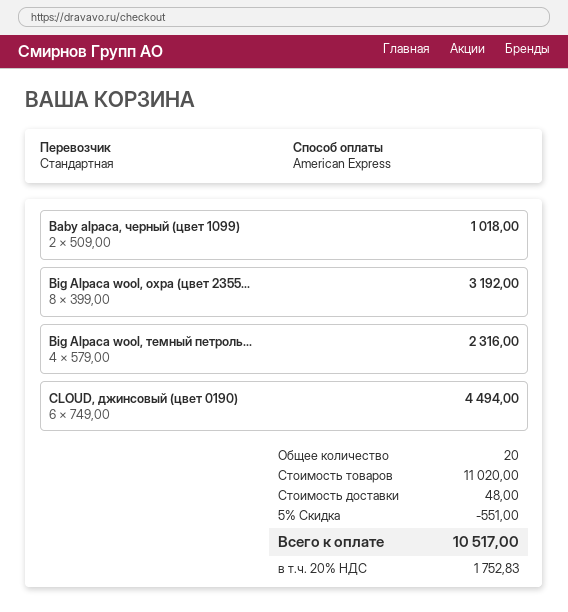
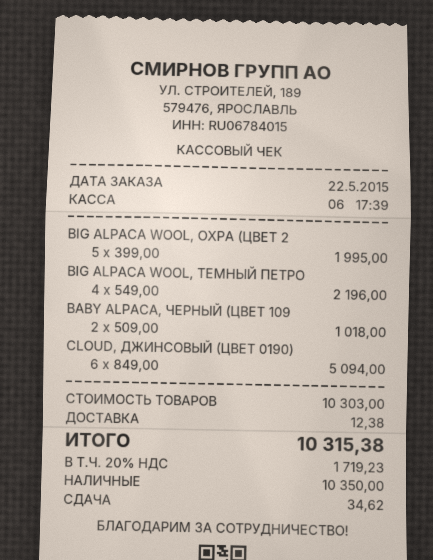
payment method: American Express -> cash
Big Alpaca wool, охра (цвет 2355...: 8 x 399.00 = 3192.00 -> 5 x 399.00 = 1995.00
Big Alpaca wool, темный петроль...: 4 x 579.00 = 2316.00 -> 4 x 549.00 = 2196.00
CLOUD, джинсовый (цвет 0190): 6 x 749.00 = 4494.00 -> 6 x 849.00 = 5094.00
subtotal: 11020.00 -> 10303.00
discount: 5% = 551.00 -> none
shipping: 48.00 -> 12.38
tax: 20% = 1752.83 -> 20% = 1719.23
total: 10517.00 -> 10315.38

